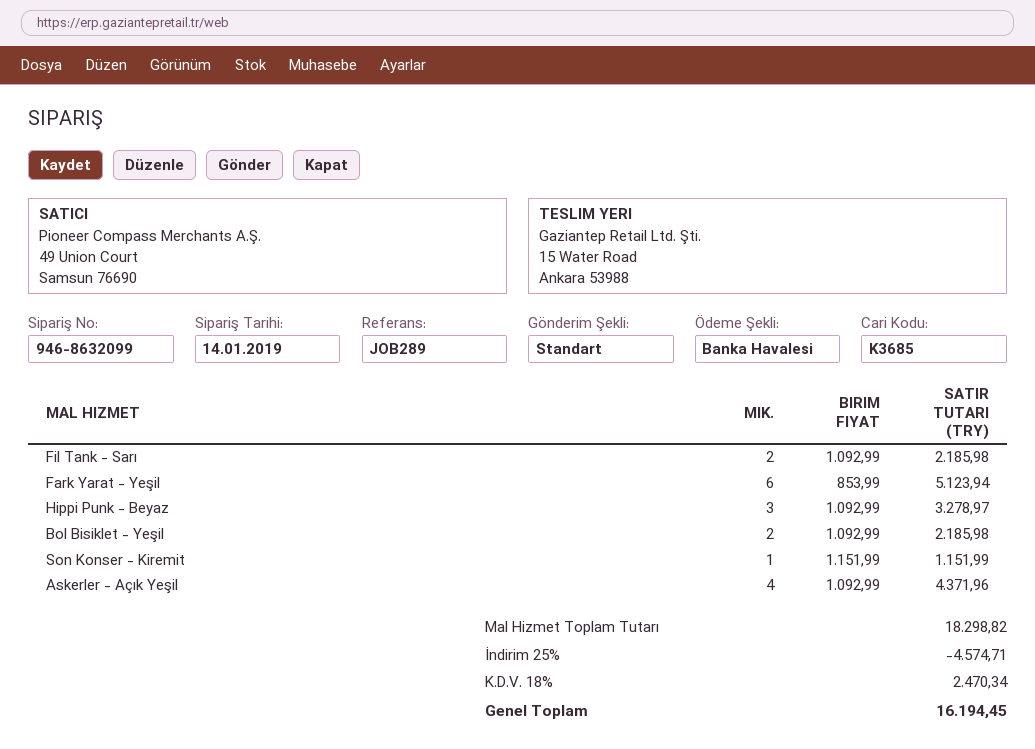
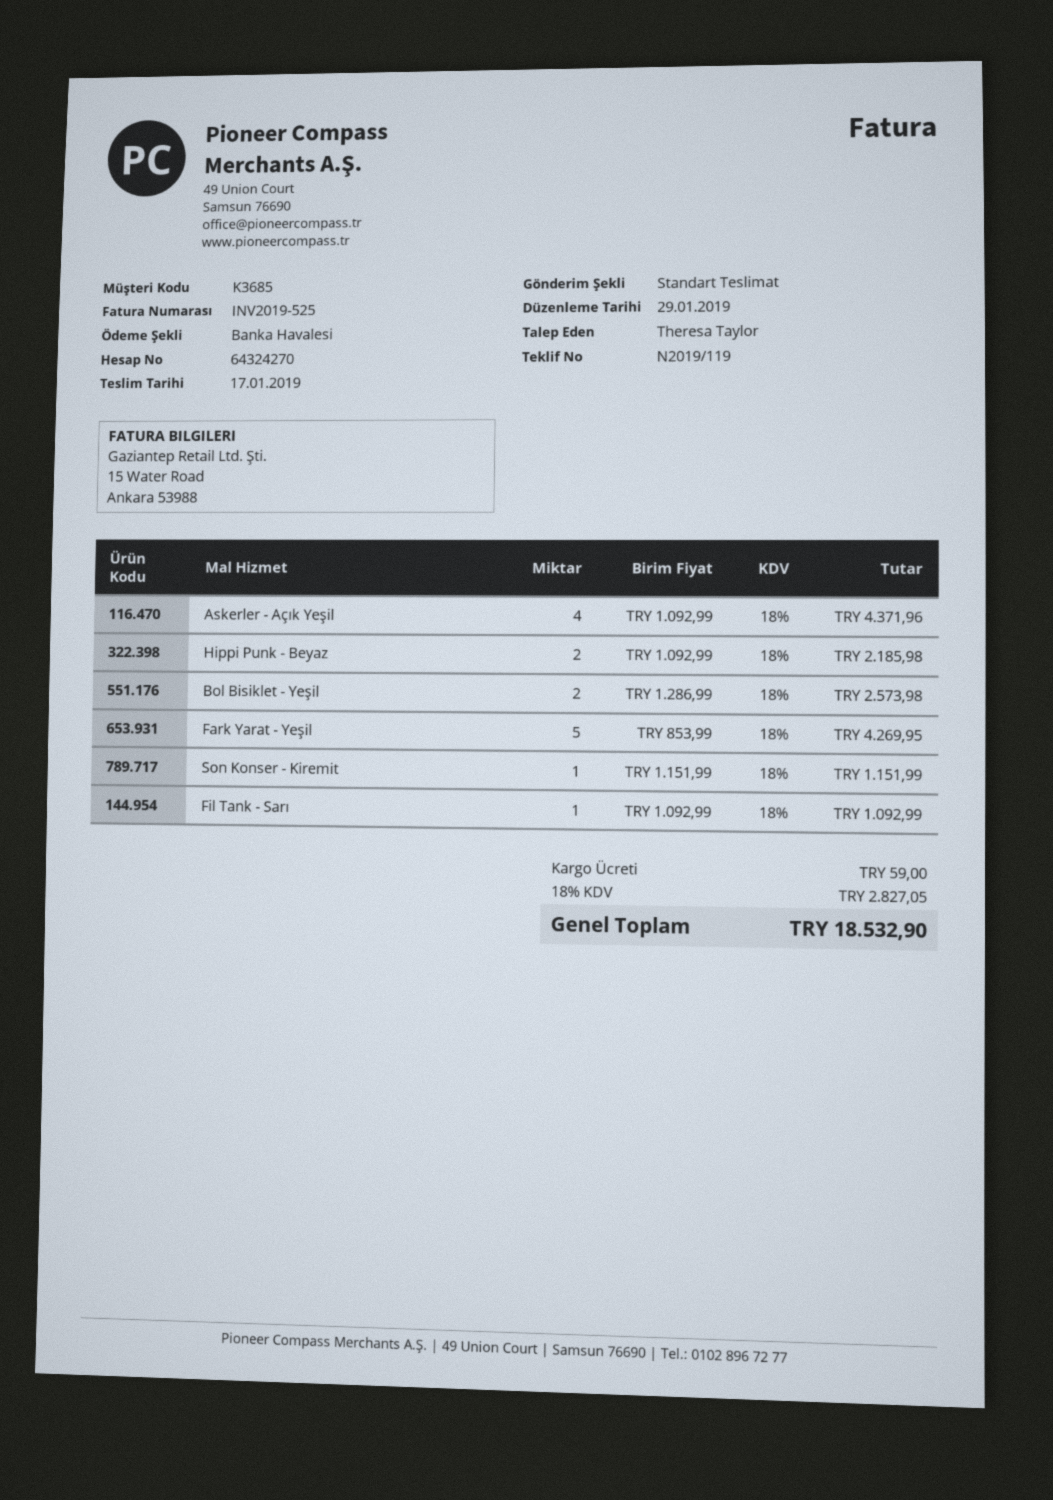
Fil Tank - Sarı: 2 x 1092.99 = 2185.98 -> 1 x 1092.99 = 1092.99
Fark Yarat - Yeşil: 6 x 853.99 = 5123.94 -> 5 x 853.99 = 4269.95
Hippi Punk - Beyaz: 3 x 1092.99 = 3278.97 -> 2 x 1092.99 = 2185.98
Bol Bisiklet - Yeşil: 2 x 1092.99 = 2185.98 -> 2 x 1286.99 = 2573.98
discount: 25% = 4574.71 -> none
shipping: none -> 59.00
tax: 18% = 2470.34 -> 18% = 2827.05
total: 16194.45 -> 18532.90

